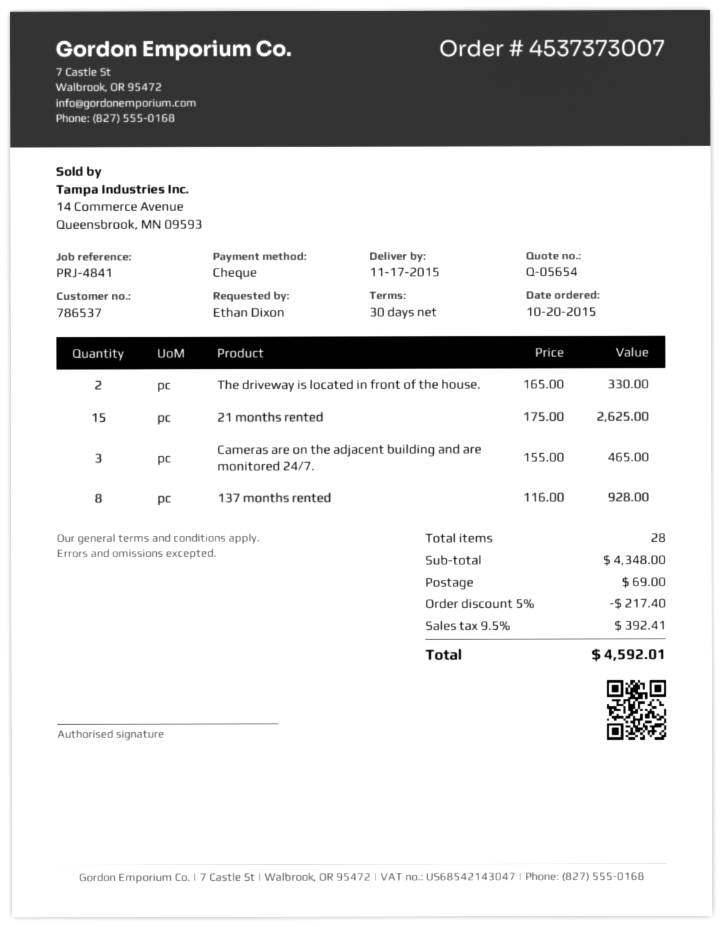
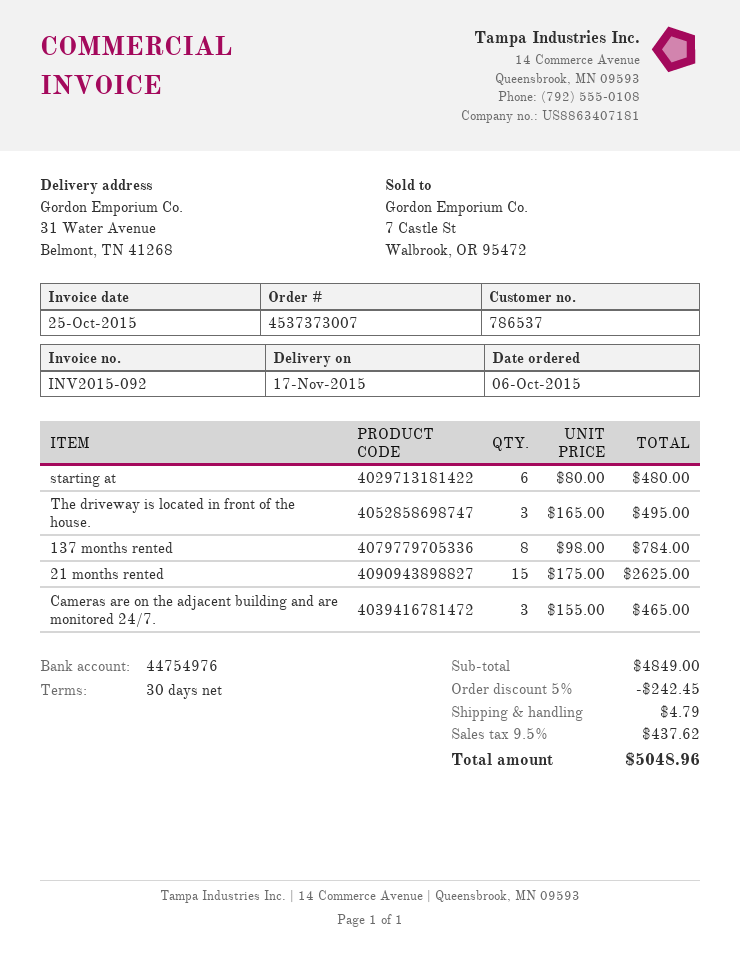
order date: 2015-10-20 -> 2015-10-06
The driveway is located in front of the house.: 2 x 165.00 = 330.00 -> 3 x 165.00 = 495.00
137 months rented: 8 x 116.00 = 928.00 -> 8 x 98.00 = 784.00
starting at: none -> 6 x 80.00 = 480.00
subtotal: 4348.00 -> 4849.00
discount: 5% = 217.40 -> 5% = 242.45
shipping: 69.00 -> 4.79
tax: 9.5% = 392.41 -> 9.5% = 437.62
total: 4592.01 -> 5048.96

